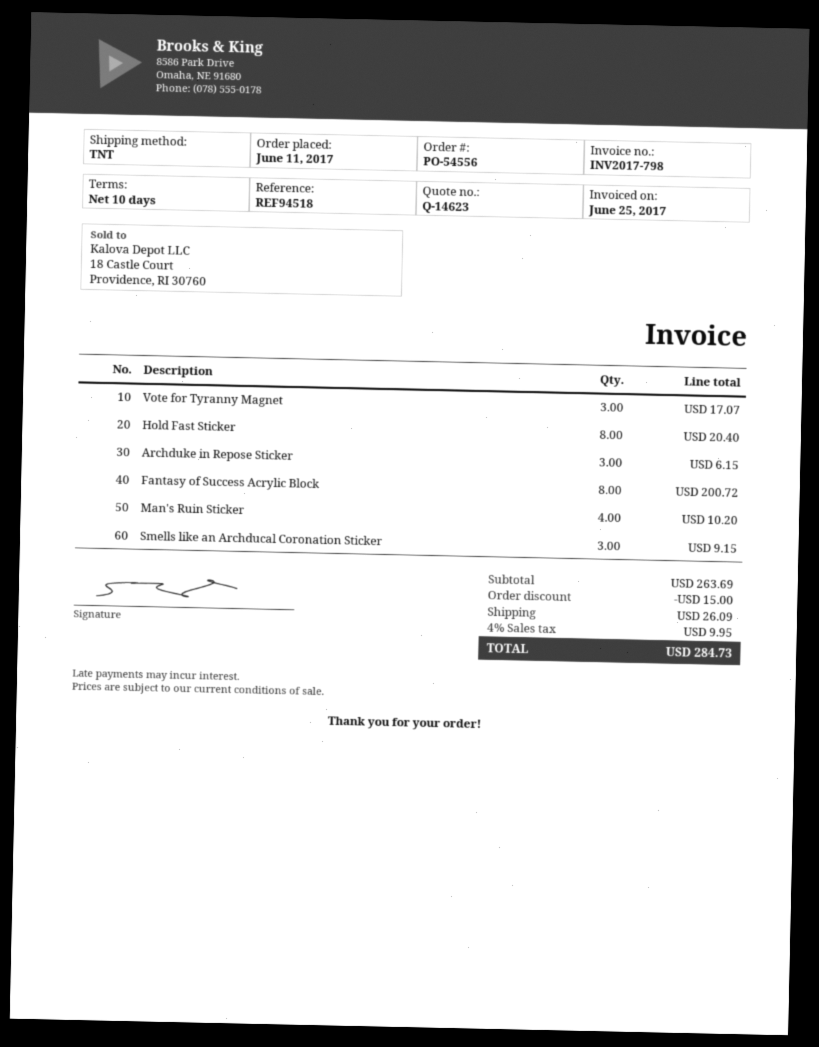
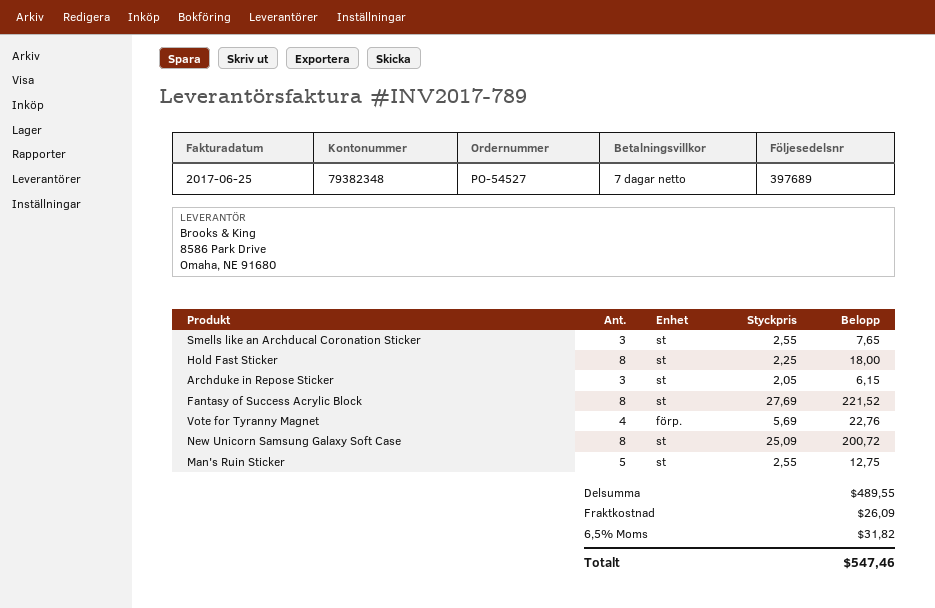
order number: PO-54556 -> PO-54527
invoice number: INV2017-798 -> INV2017-789
payment terms: 10 days -> 7 days
Vote for Tyranny Magnet: 3 for 17.07 -> 4 for 22.76
Hold Fast Sticker: 8 for 20.40 -> 8 for 18.00
Fantasy of Success Acrylic Block: 8 for 200.72 -> 8 for 221.52
Man's Ruin Sticker: 4 for 10.20 -> 5 for 12.75
Smells like an Archducal Coronation Sticker: 3 for 9.15 -> 3 for 7.65
New Unicorn Samsung Galaxy Soft Case: none -> 8 for 200.72
subtotal: 263.69 -> 489.55
discount: 15.00 -> none
tax: 4% = 9.95 -> 6.5% = 31.82
total: 284.73 -> 547.46

